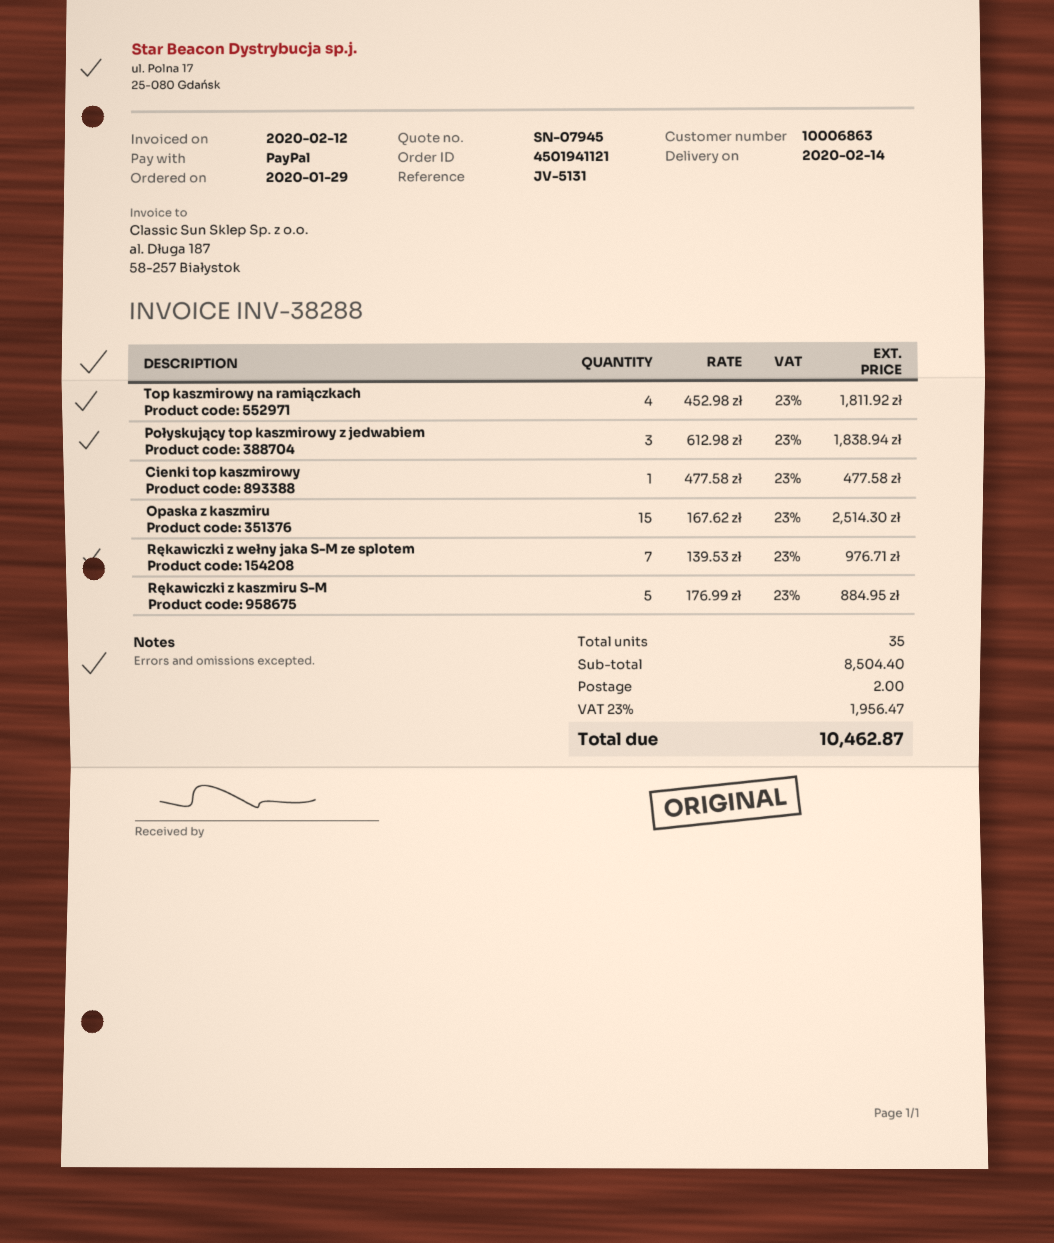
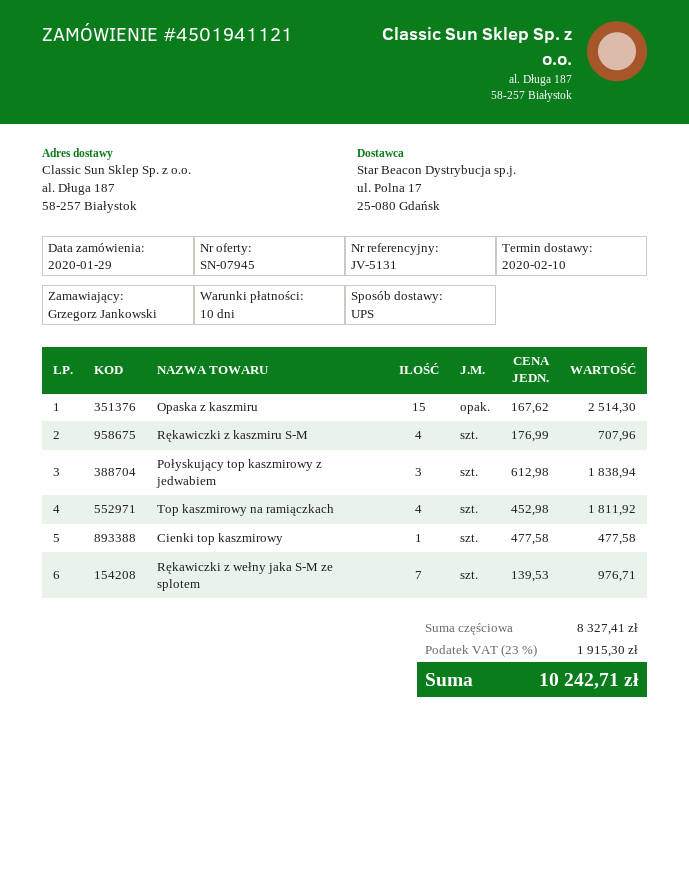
delivery date: 2020-02-14 -> 2020-02-10
Rękawiczki z kaszmiru S-M: 5 x 176.99 = 884.95 -> 4 x 176.99 = 707.96
subtotal: 8504.40 -> 8327.41
shipping: 2.00 -> none
tax: 23% = 1956.47 -> 23% = 1915.30
total: 10462.87 -> 10242.71

